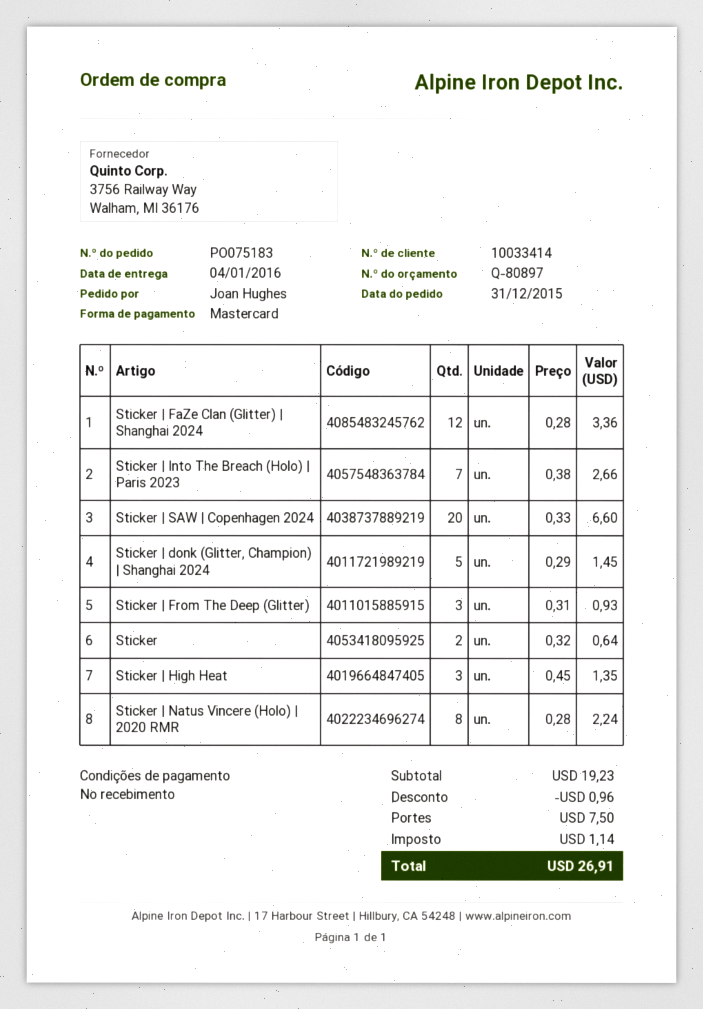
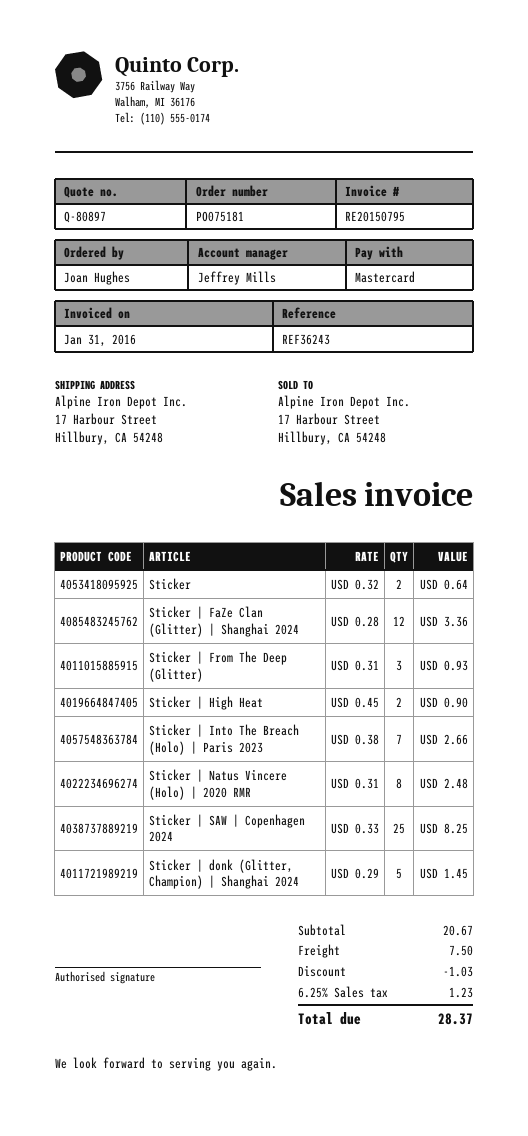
order number: PO075183 -> PO075181
Sticker | SAW | Copenhagen 2024: 20 x 0.33 = 6.60 -> 25 x 0.33 = 8.25
Sticker | High Heat: 3 x 0.45 = 1.35 -> 2 x 0.45 = 0.90
Sticker | Natus Vincere (Holo) | 2020 RMR: 8 x 0.28 = 2.24 -> 8 x 0.31 = 2.48
subtotal: 19.23 -> 20.67
discount: 0.96 -> 1.03
tax: 1.14 -> 1.23
total: 26.91 -> 28.37

